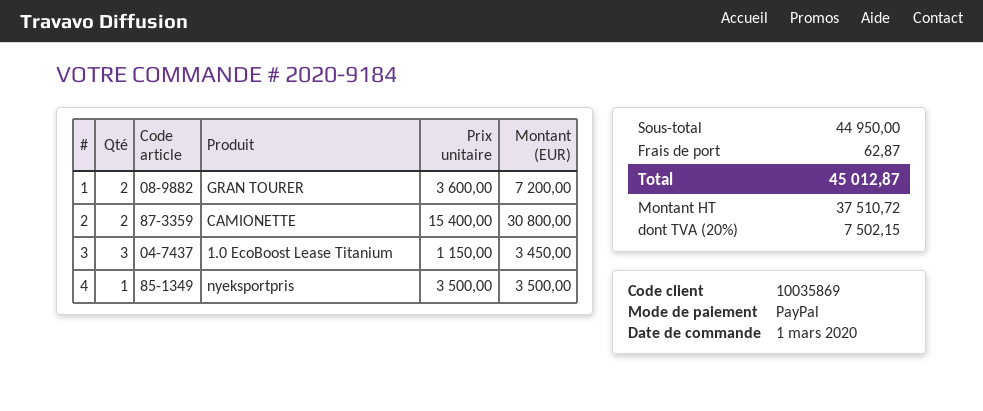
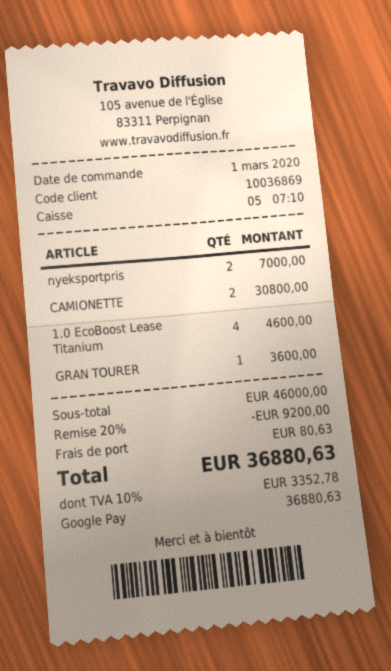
customer number: 10035869 -> 10036869
payment method: PayPal -> Google Pay
GRAN TOURER: 2 for 7200.00 -> 1 for 3600.00
1.0 EcoBoost Lease Titanium: 3 for 3450.00 -> 4 for 4600.00
nyeksportpris: 1 for 3500.00 -> 2 for 7000.00
subtotal: 44950.00 -> 46000.00
discount: none -> 20% = 9200.00
shipping: 62.87 -> 80.63
tax: 20% = 7502.15 -> 10% = 3352.78
total: 45012.87 -> 36880.63

